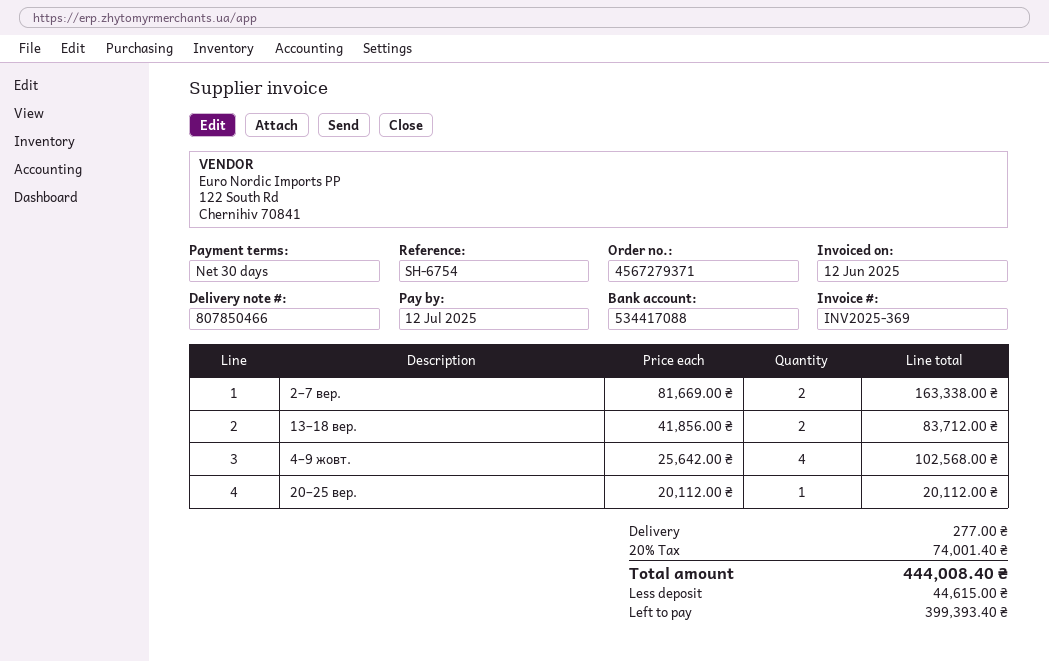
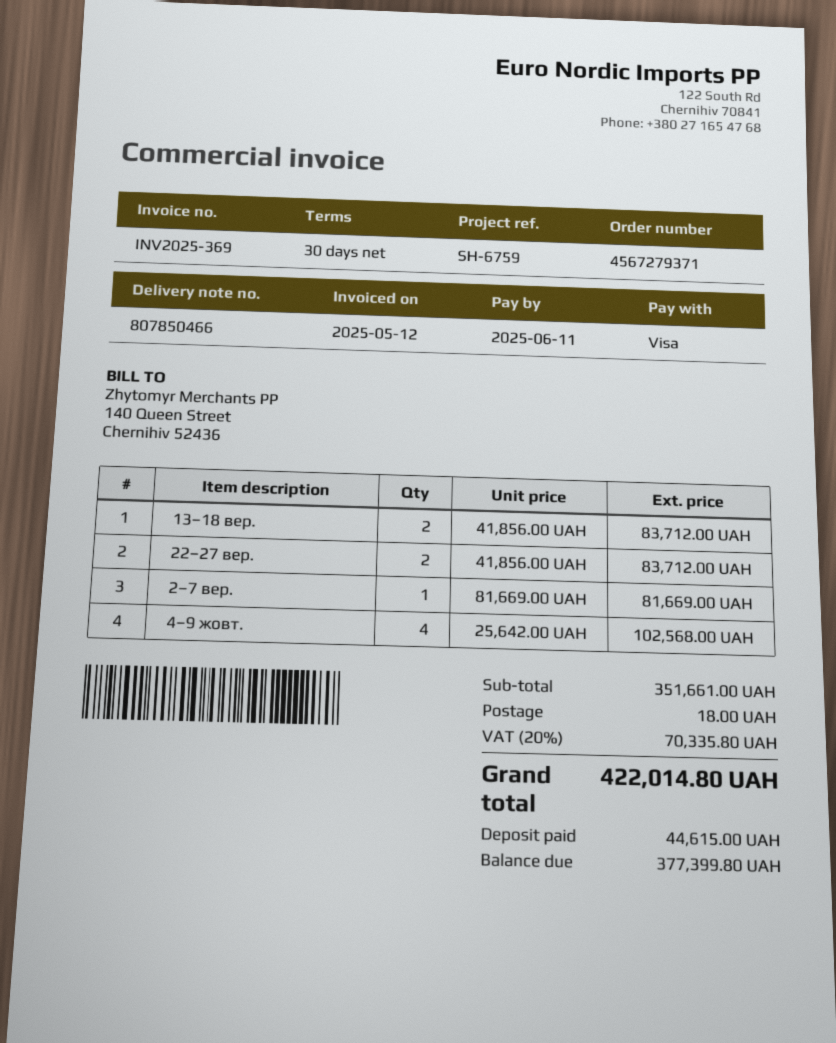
invoice date: 2025-06-12 -> 2025-05-12
due date: 2025-07-12 -> 2025-06-11
reference: SH-6754 -> SH-6759
2–7 вер.: 2 x 81669.00 = 163338.00 -> 1 x 81669.00 = 81669.00
20–25 вер.: 1 x 20112.00 = 20112.00 -> none
22–27 вер.: none -> 2 x 41856.00 = 83712.00
shipping: 277.00 -> 18.00
tax: 20% = 74001.40 -> 20% = 70335.80
total: 444008.40 -> 422014.80
balance: 399393.40 -> 377399.80

